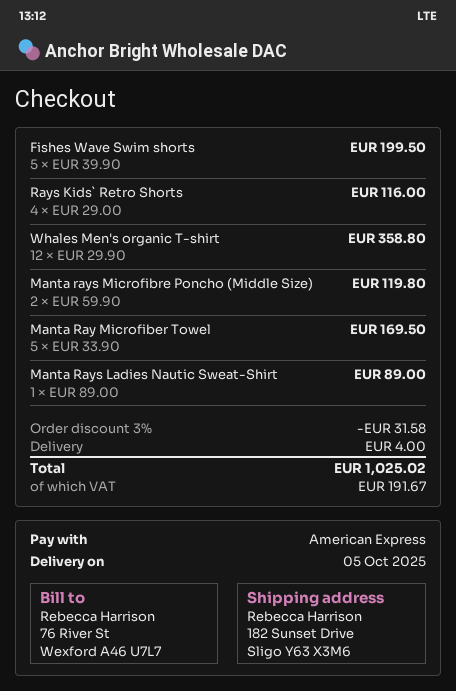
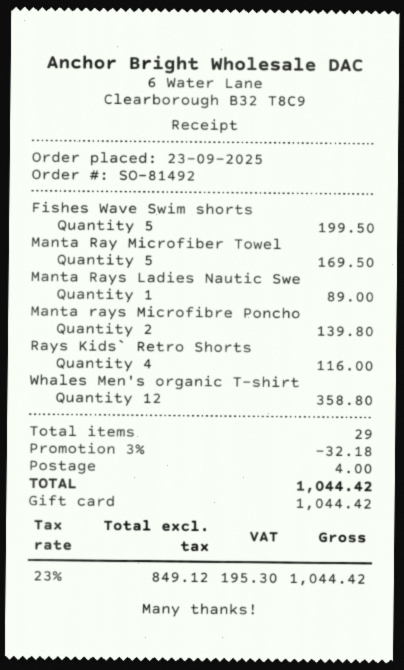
payment method: American Express -> gift card
Manta rays Microfibre Poncho (Middle Size): 2 for 119.80 -> 2 for 139.80
discount: 3% = 31.58 -> 3% = 32.18
tax: 191.67 -> 195.30
total: 1025.02 -> 1044.42

